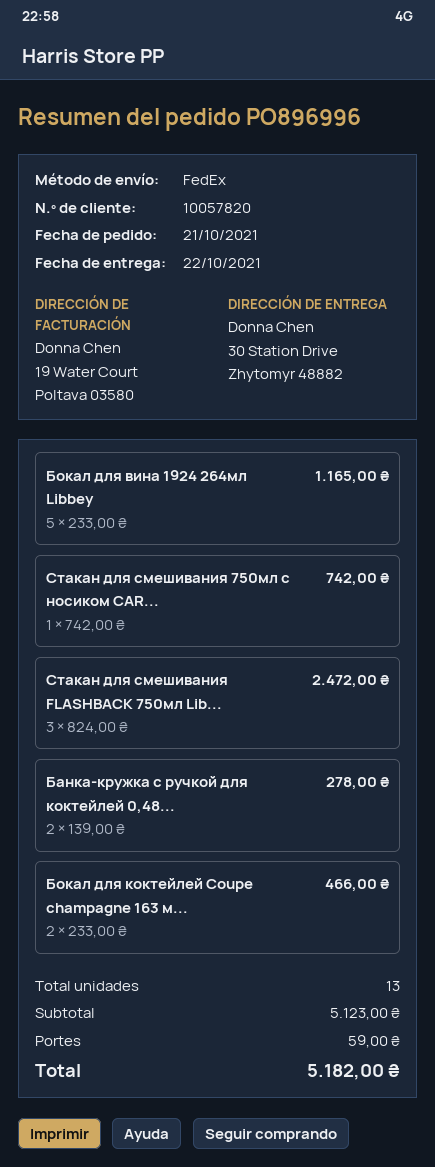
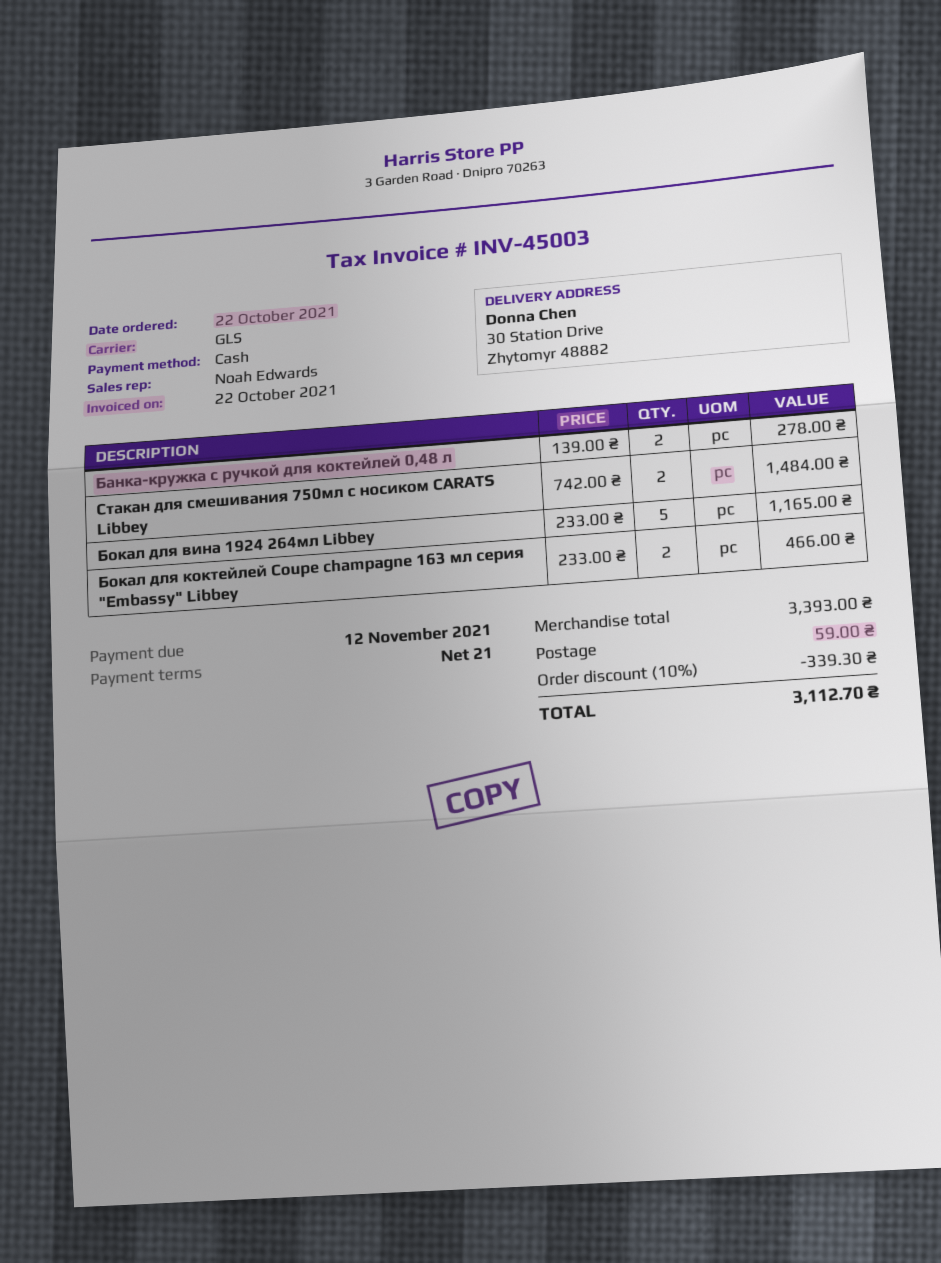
order date: 2021-10-21 -> 2021-10-22
shipping method: FedEx -> GLS
Стакан для смешивания 750мл с носиком CAR...: 1 x 742.00 = 742.00 -> 2 x 742.00 = 1484.00
Стакан для смешивания FLASHBACK 750мл Lib...: 3 x 824.00 = 2472.00 -> none
subtotal: 5123.00 -> 3393.00
discount: none -> 10% = 339.30
total: 5182.00 -> 3112.70

